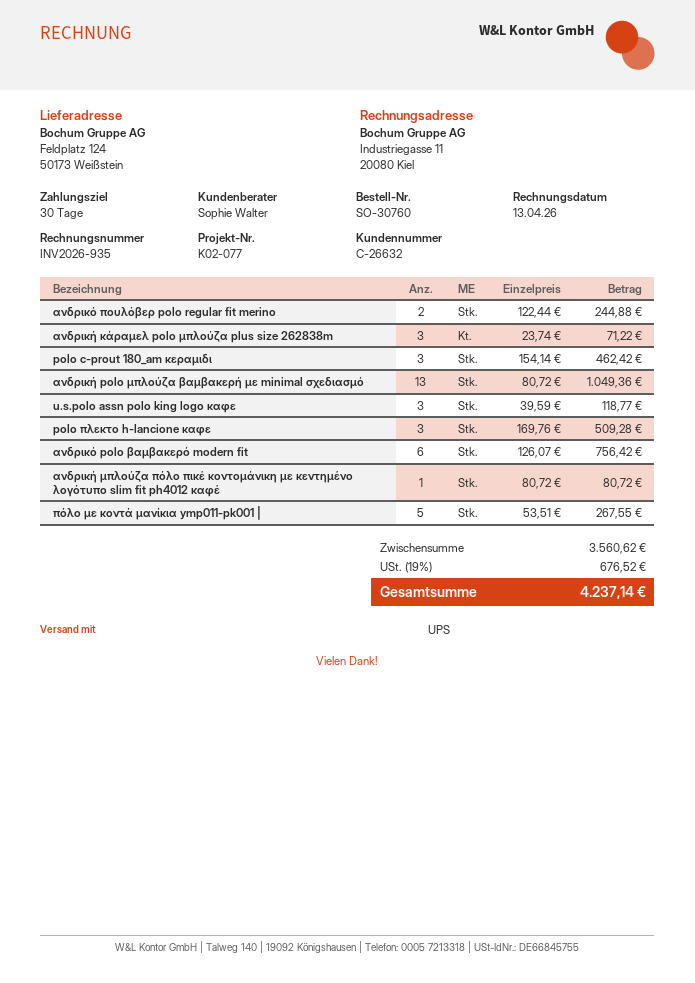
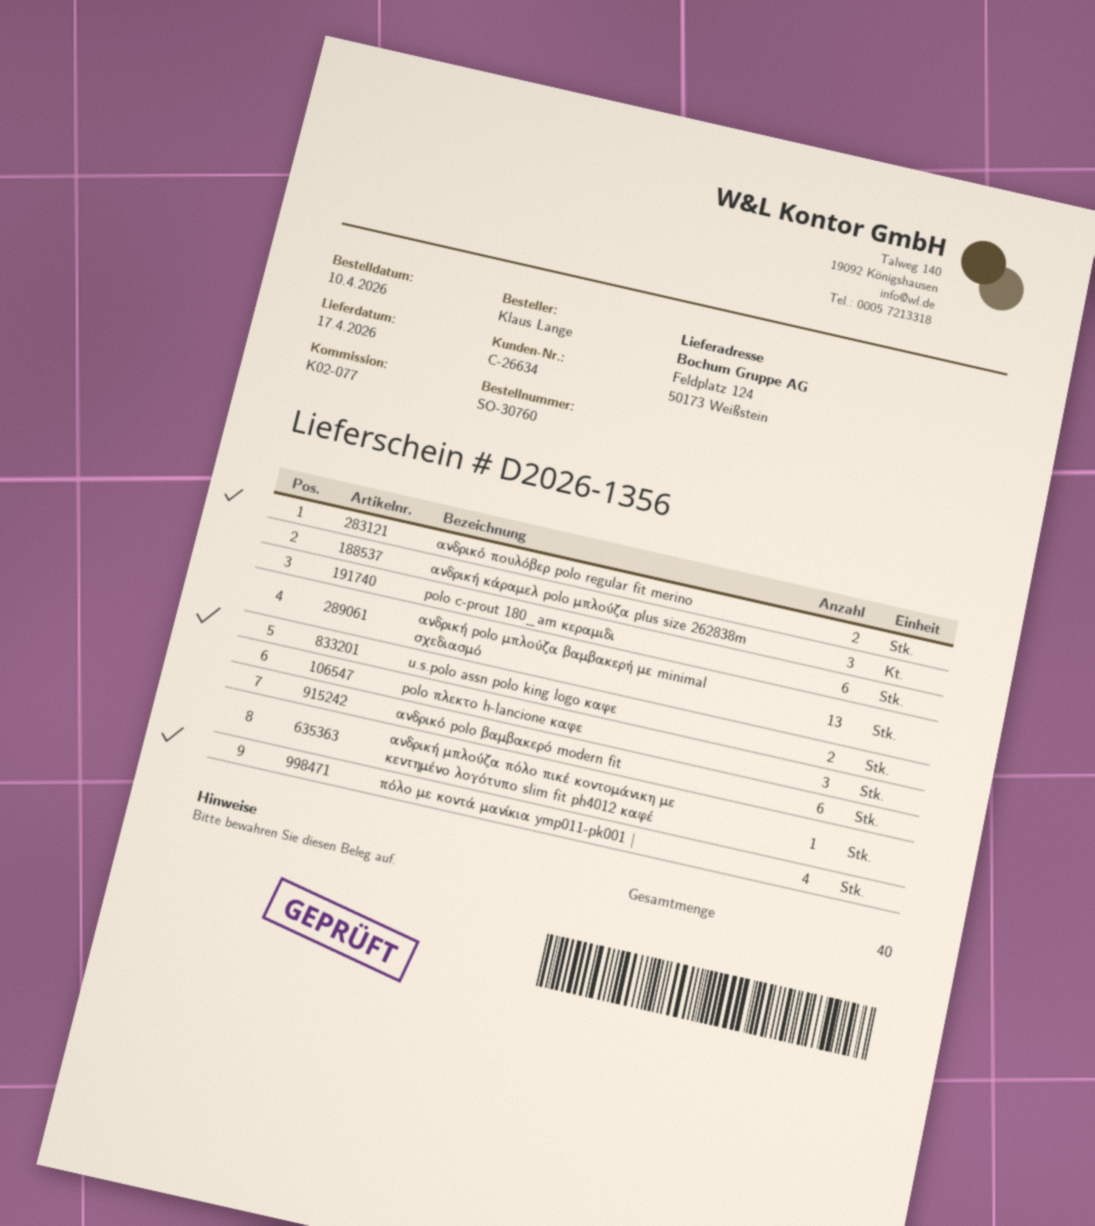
customer number: C-26632 -> C-26634
polo c-prout 180_am κεραμιδι: 3 -> 6
u.s.polo assn polo king logo καφε: 3 -> 2
πόλο με κοντά μανίκια ymp011-pk001 |: 5 -> 4

